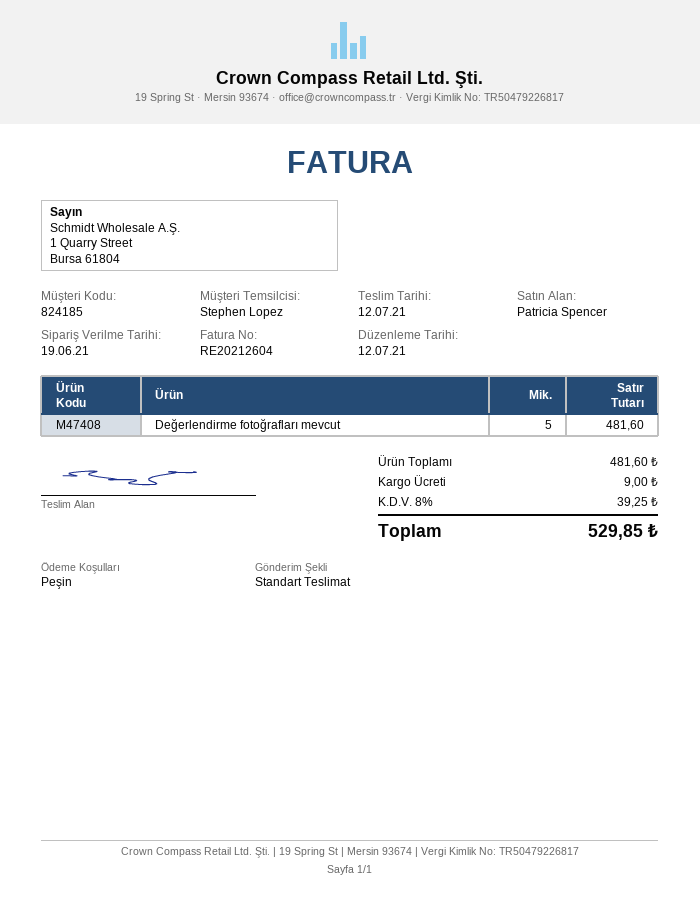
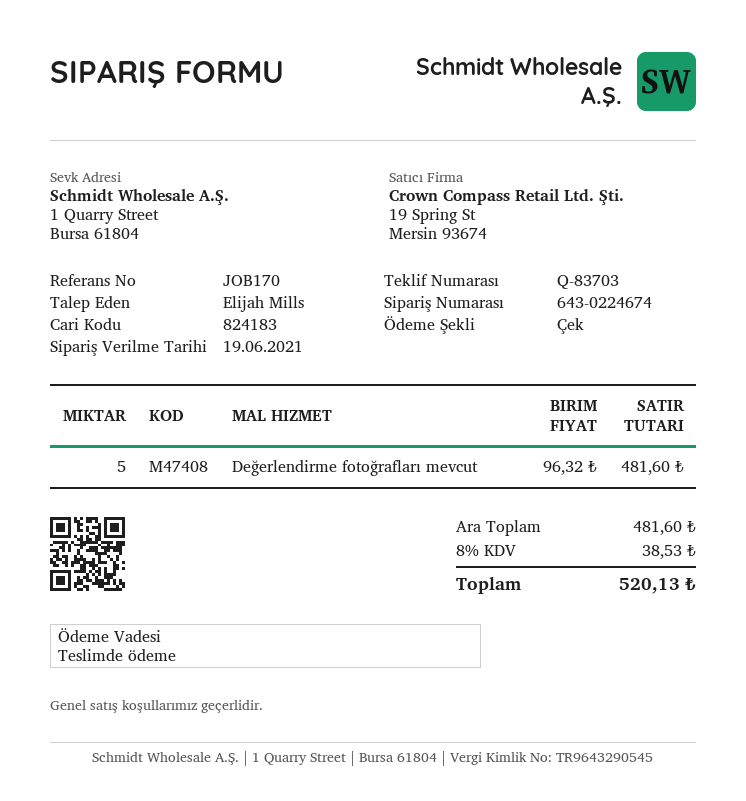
customer number: 824185 -> 824183
ordered by: Patricia Spencer -> Elijah Mills
shipping: 9.00 -> none
tax: 8% = 39.25 -> 8% = 38.53
total: 529.85 -> 520.13

